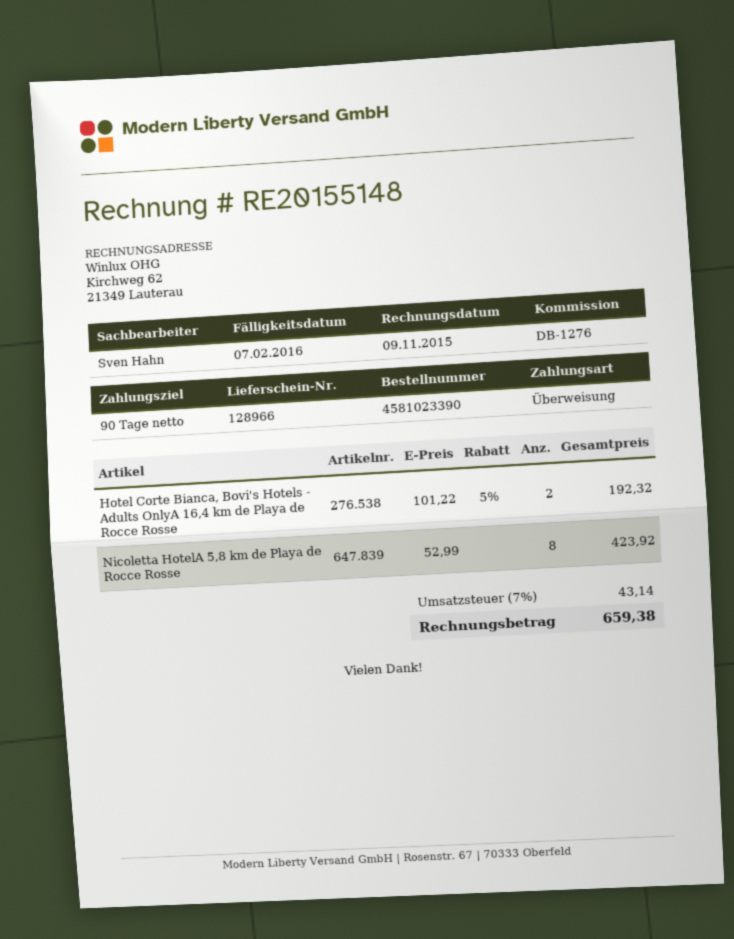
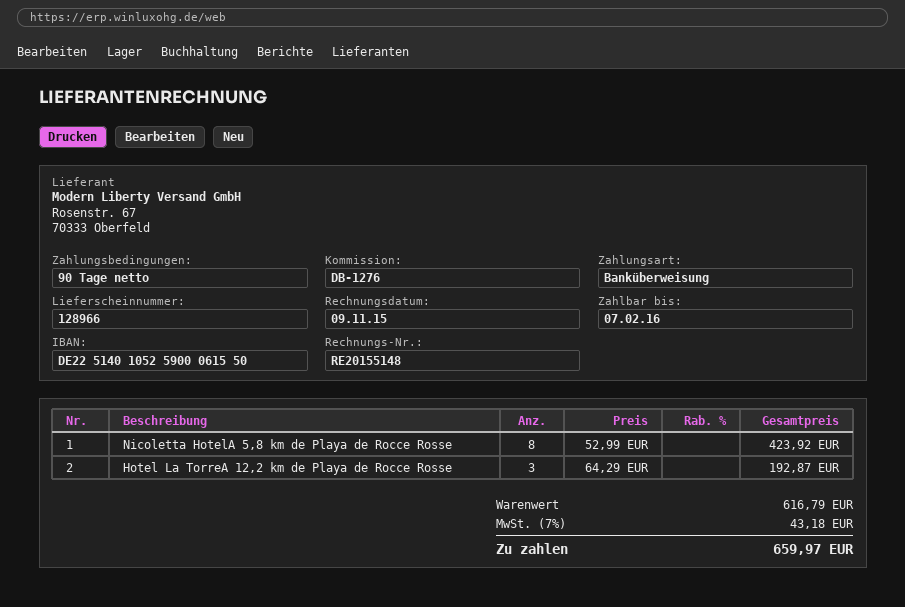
Hotel Corte Bianca, Bovi's Hotels - Adults OnlyA 16,4 km de Playa de Rocce Rosse: 2 x 101.22 - 5% = 192.32 -> none
Hotel La TorreA 12,2 km de Playa de Rocce Rosse: none -> 3 x 64.29 = 192.87
tax: 7% = 43.14 -> 7% = 43.18
total: 659.38 -> 659.97

